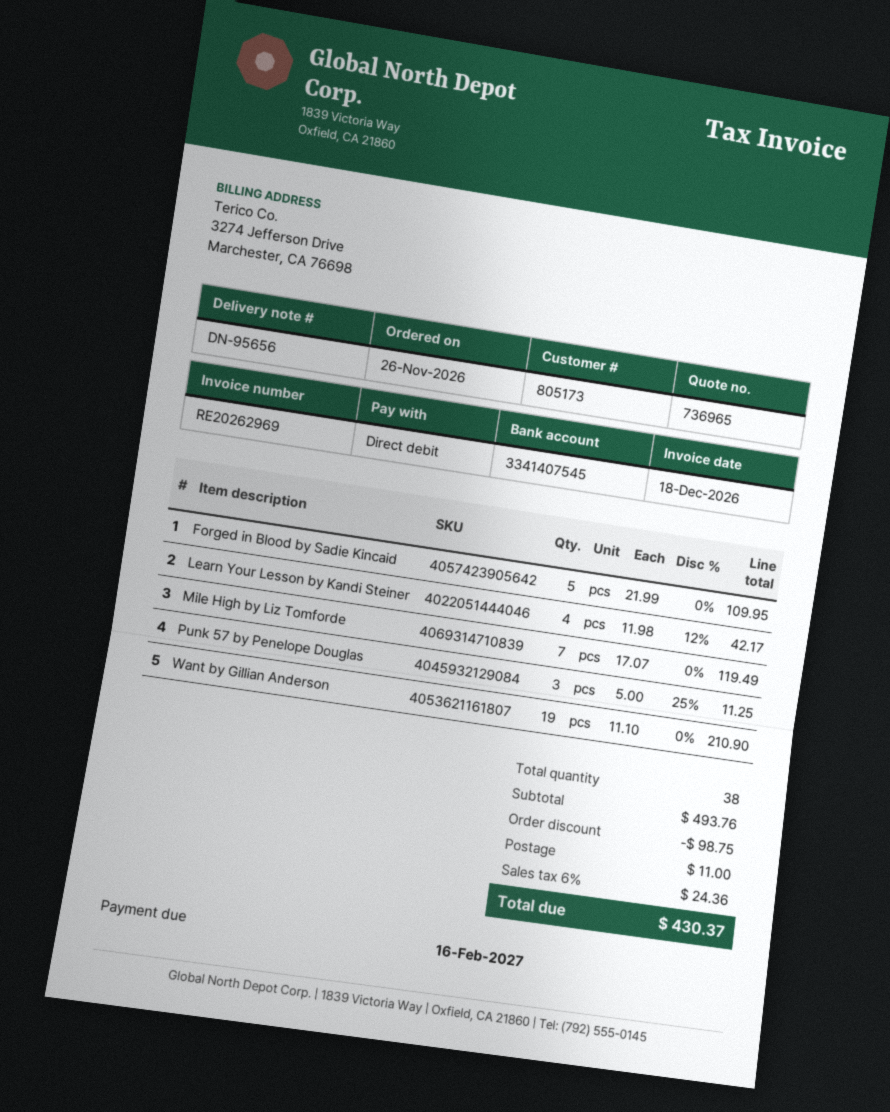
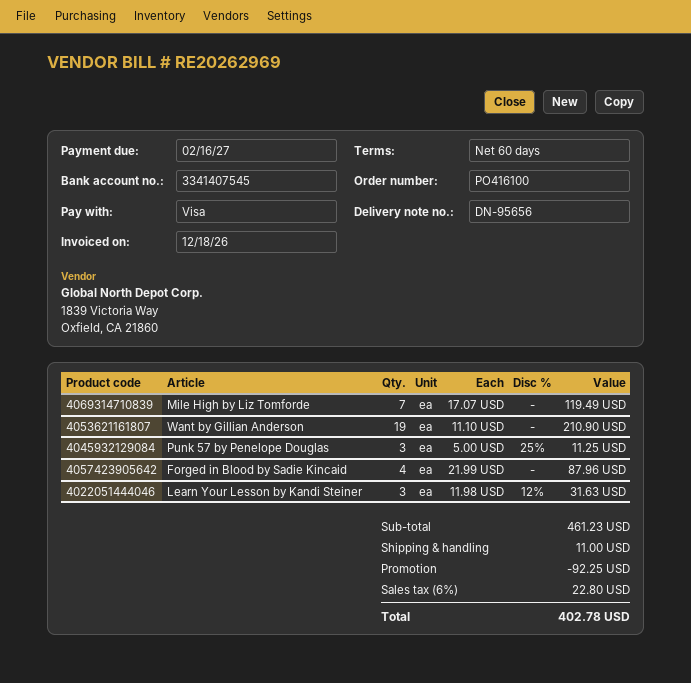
payment method: direct debit -> Visa
Forged in Blood by Sadie Kincaid: 5 x 21.99 = 109.95 -> 4 x 21.99 = 87.96
Learn Your Lesson by Kandi Steiner: 4 x 11.98 - 12% = 42.17 -> 3 x 11.98 - 12% = 31.63
subtotal: 493.76 -> 461.23
discount: 98.75 -> 92.25
tax: 6% = 24.36 -> 6% = 22.80
total: 430.37 -> 402.78

